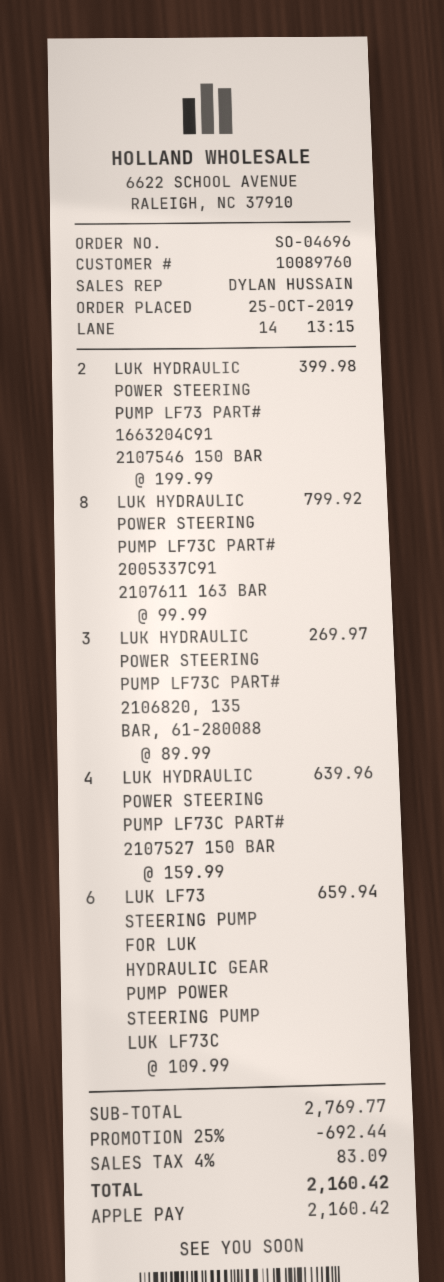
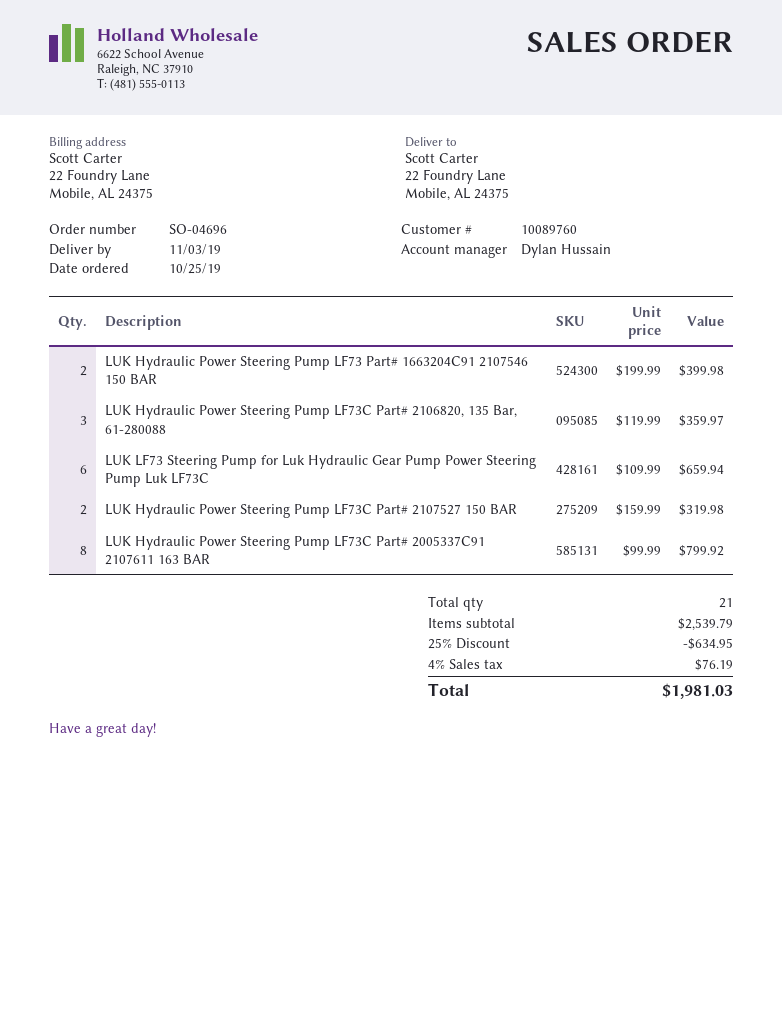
LUK HYDRAULIC POWER STEERING PUMP LF73C PART# 2106820, 135 BAR, 61-280088: 3 x 89.99 = 269.97 -> 3 x 119.99 = 359.97
LUK HYDRAULIC POWER STEERING PUMP LF73C PART# 2107527 150 BAR: 4 x 159.99 = 639.96 -> 2 x 159.99 = 319.98
subtotal: 2769.77 -> 2539.79
discount: 25% = 692.44 -> 25% = 634.95
tax: 4% = 83.09 -> 4% = 76.19
total: 2160.42 -> 1981.03

